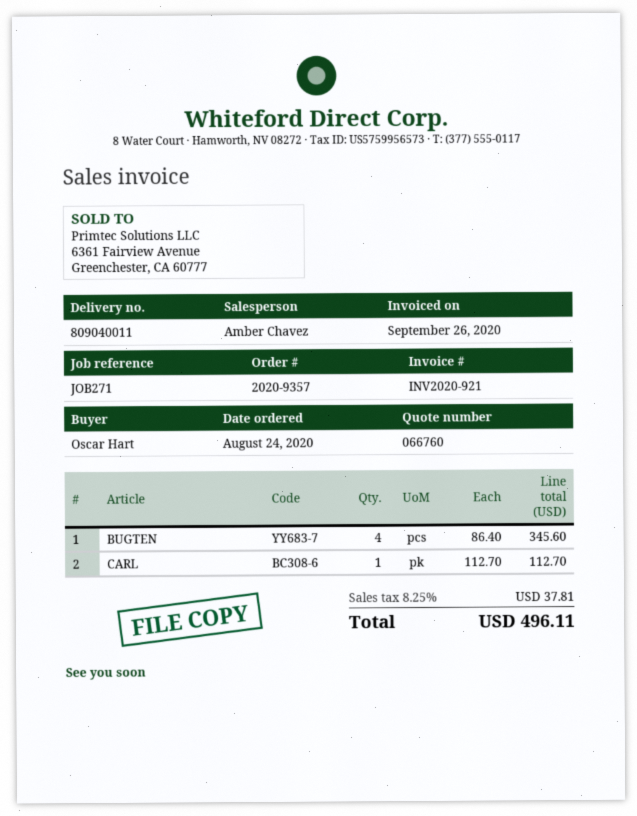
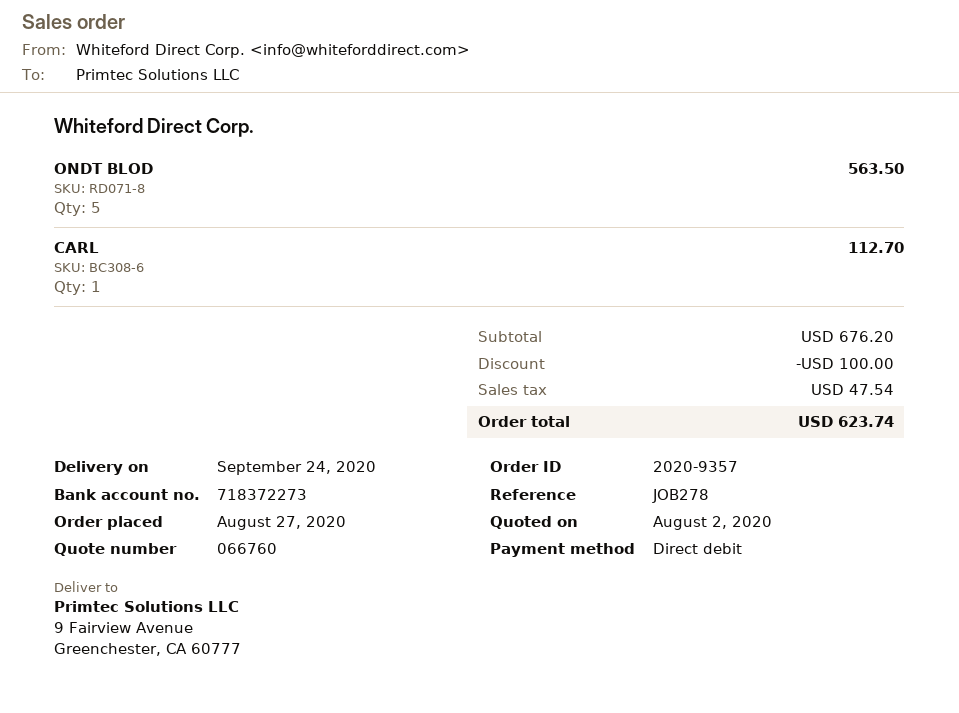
order date: 2020-08-24 -> 2020-08-27
reference: JOB271 -> JOB278
BUGTEN: 4 for 345.60 -> none
ONDT BLOD: none -> 5 for 563.50
discount: none -> 100.00
tax: 37.81 -> 47.54
total: 496.11 -> 623.74

